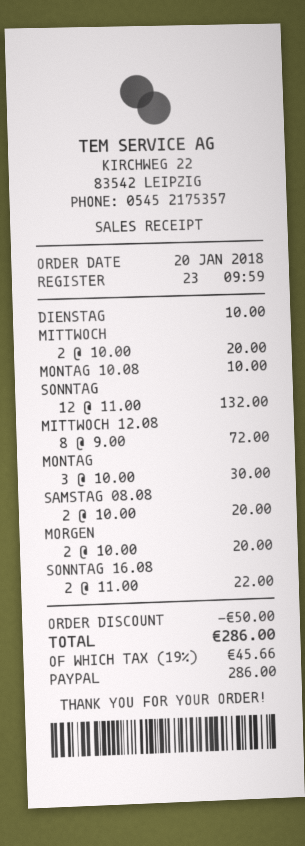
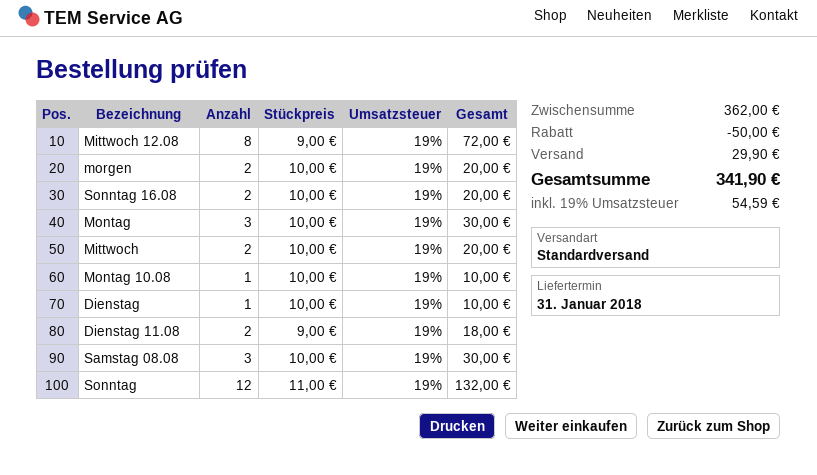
SAMSTAG 08.08: 2 x 10.00 = 20.00 -> 3 x 10.00 = 30.00
SONNTAG 16.08: 2 x 11.00 = 22.00 -> 2 x 10.00 = 20.00
Dienstag 11.08: none -> 2 x 9.00 = 18.00
shipping: none -> 29.90
tax: 19% = 45.66 -> 19% = 54.59
total: 286.00 -> 341.90

